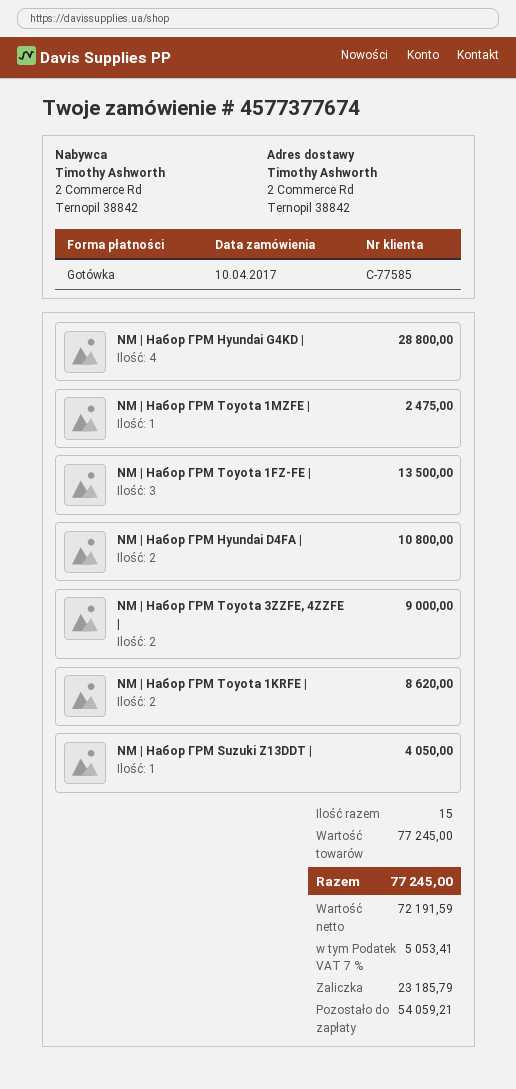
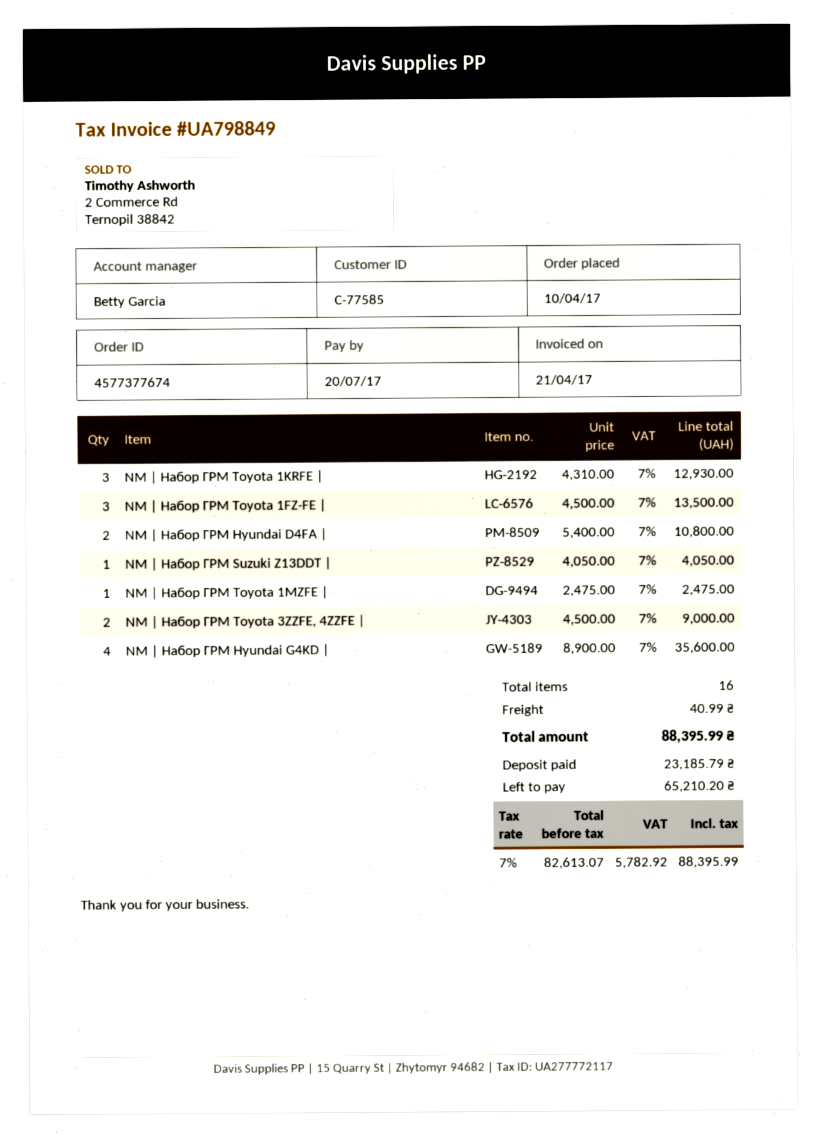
NM | Набор ГРМ Hyundai G4KD |: 4 for 28800.00 -> 4 for 35600.00
NM | Набор ГРМ Toyota 1KRFE |: 2 for 8620.00 -> 3 for 12930.00
total quantity: 15 -> 16
shipping: none -> 40.99
net: 72191.59 -> 82613.07
tax: 7% = 5053.41 -> 7% = 5782.92
total: 77245.00 -> 88395.99
balance: 54059.21 -> 65210.20

